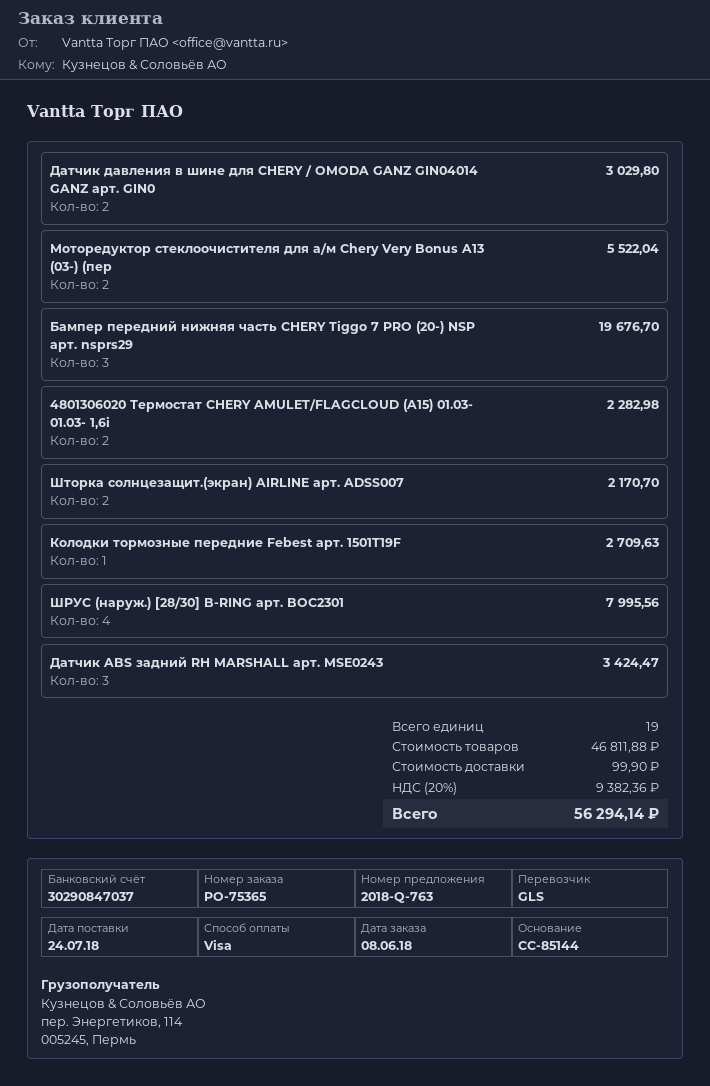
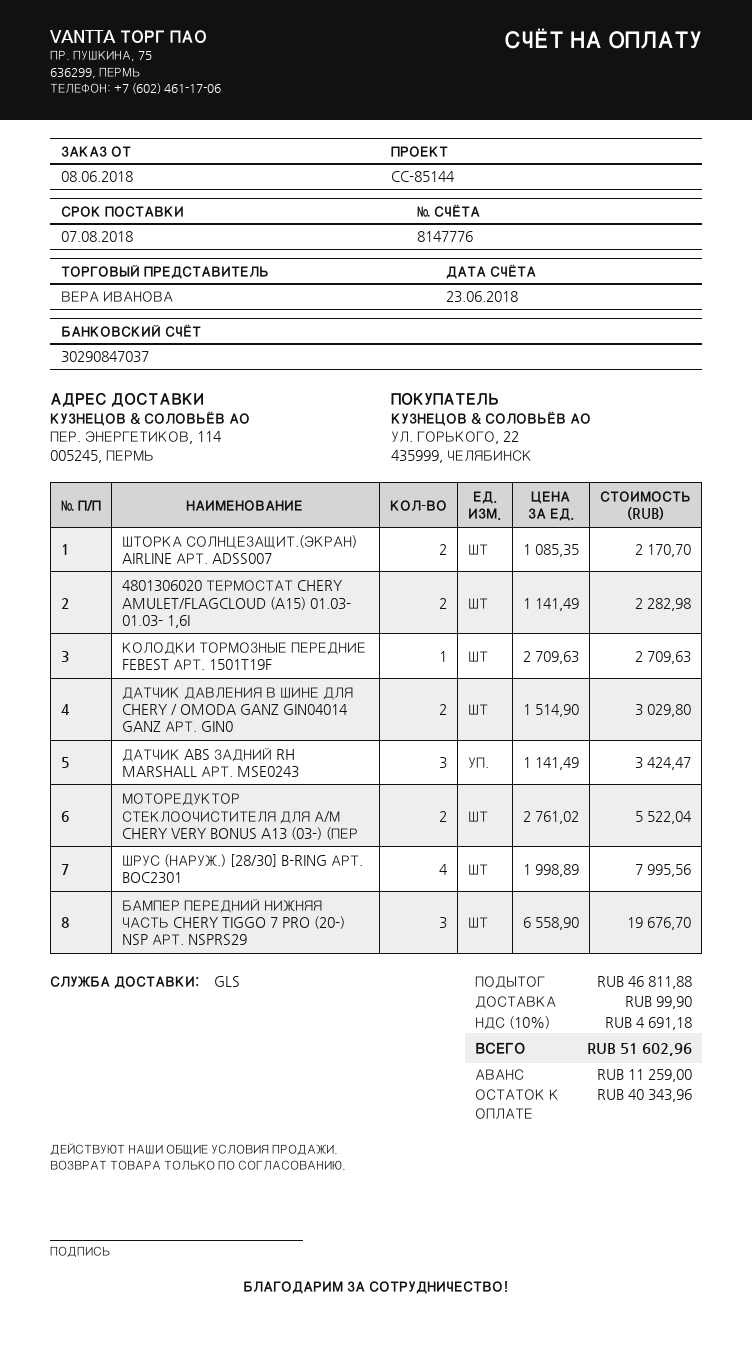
delivery date: 2018-07-24 -> 2018-08-07
tax: 20% = 9382.36 -> 10% = 4691.18
total: 56294.14 -> 51602.96

